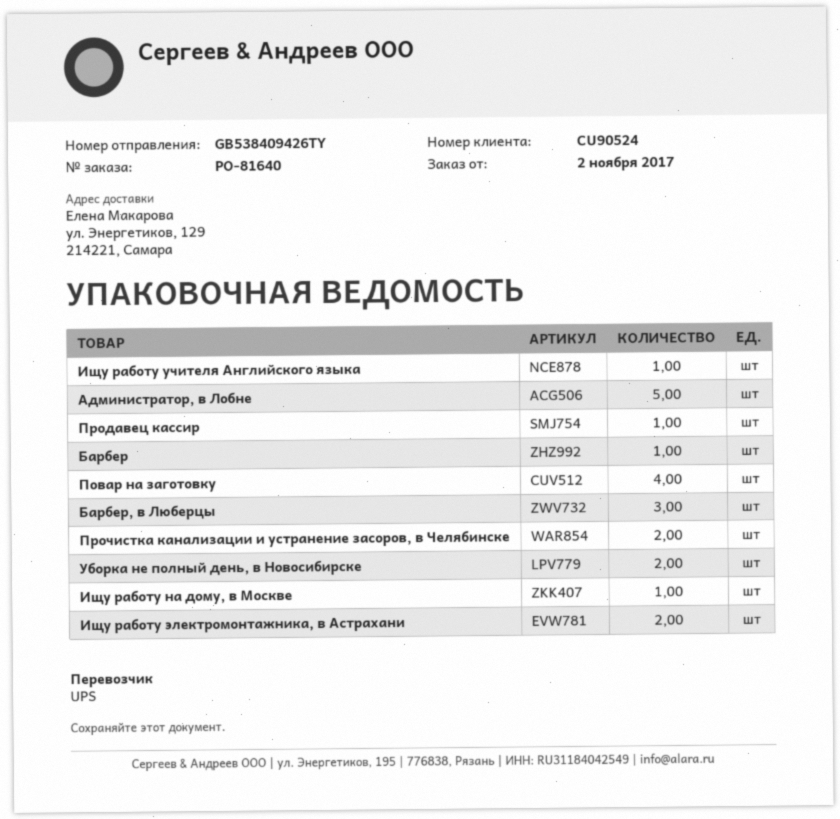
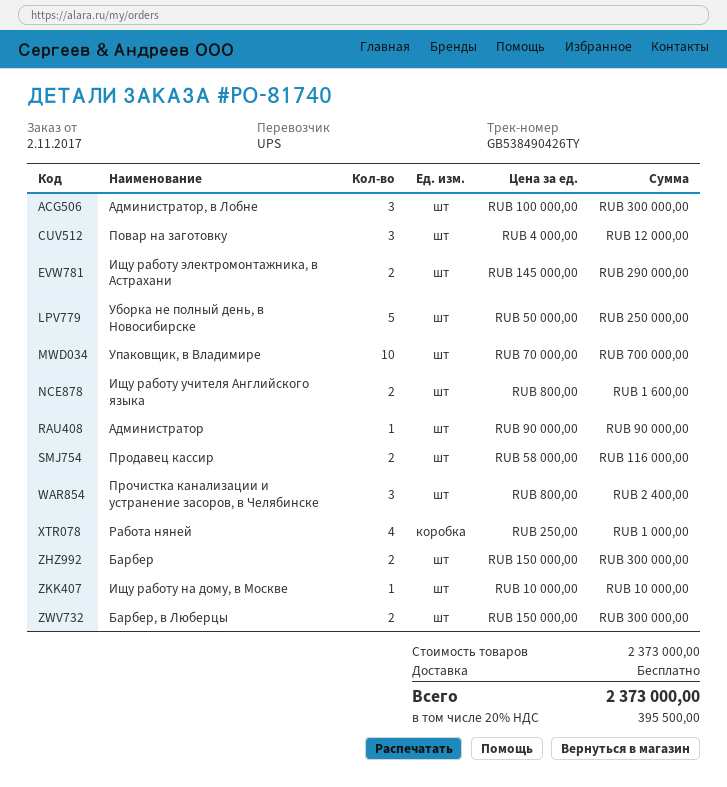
order number: PO-81640 -> PO-81740
tracking number: GB538409426TY -> GB538490426TY
Ищу работу учителя Английского языка: 1 -> 2
Администратор, в Лобне: 5 -> 3
Продавец кассир: 1 -> 2
Барбер: 1 -> 2
Повар на заготовку: 4 -> 3
Барбер, в Люберцы: 3 -> 2
Прочистка канализации и устранение засоров, в Челябинске: 2 -> 3
Уборка не полный день, в Новосибирске: 2 -> 5
Упаковщик, в Владимире: none -> 10
Администратор: none -> 1
Работа няней: none -> 4

